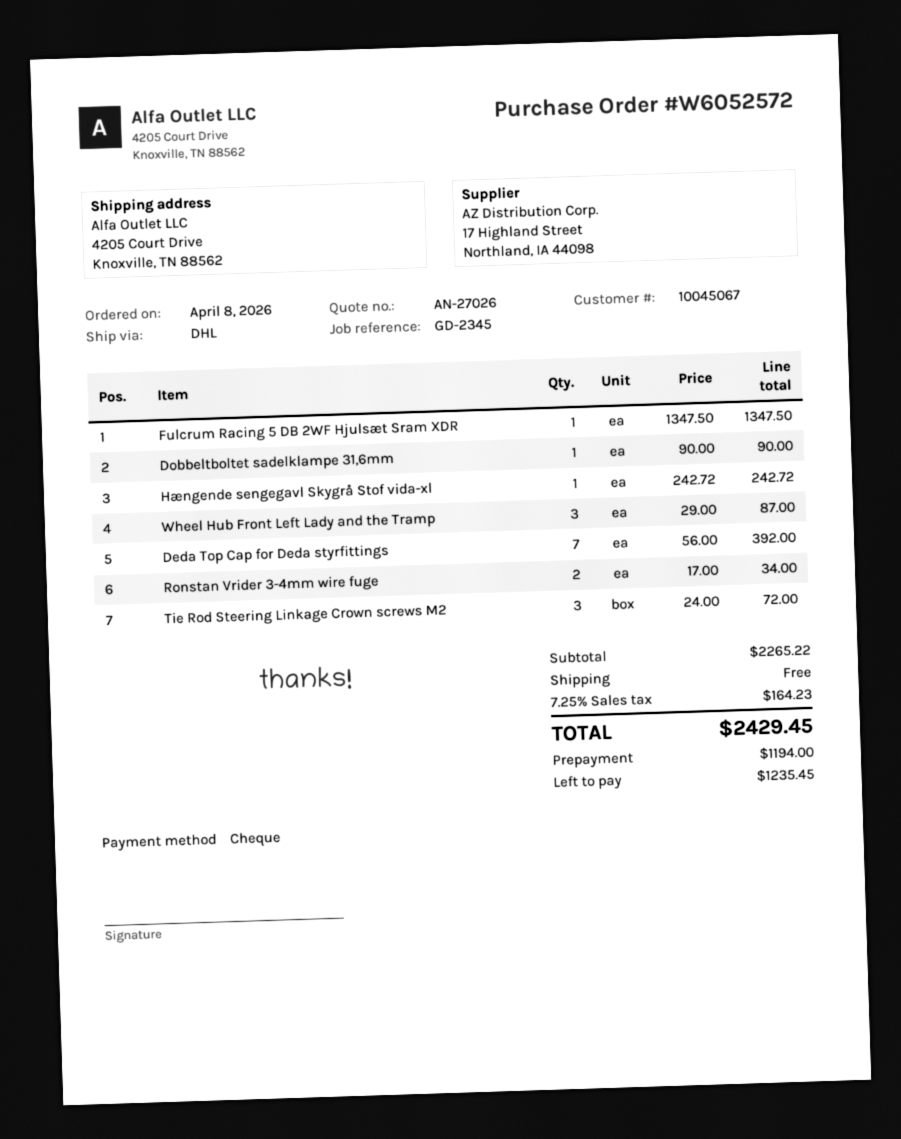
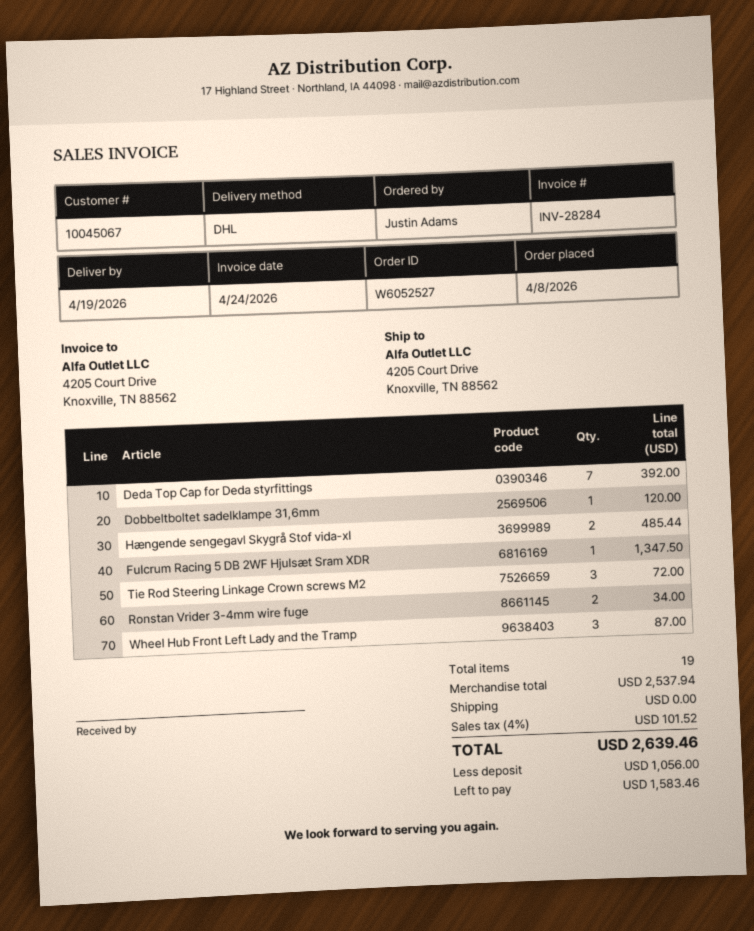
order number: W6052572 -> W6052527
Dobbeltboltet sadelklampe 31,6mm: 1 for 90.00 -> 1 for 120.00
Hængende sengegavl Skygrå Stof vida-xl: 1 for 242.72 -> 2 for 485.44
subtotal: 2265.22 -> 2537.94
tax: 7.25% = 164.23 -> 4% = 101.52
total: 2429.45 -> 2639.46
deposit: 1194.00 -> 1056.00
balance: 1235.45 -> 1583.46

